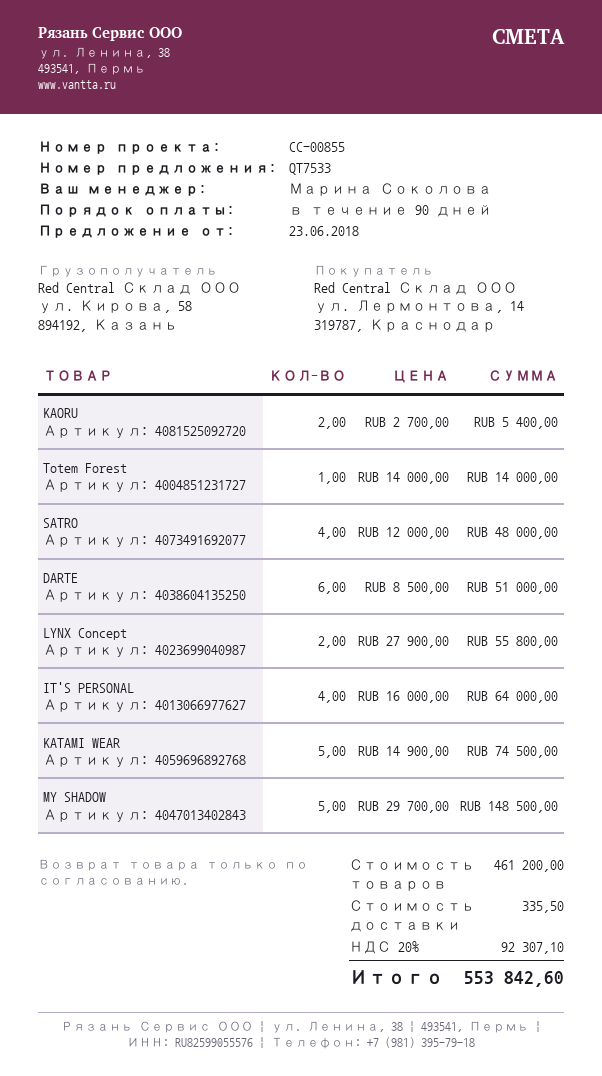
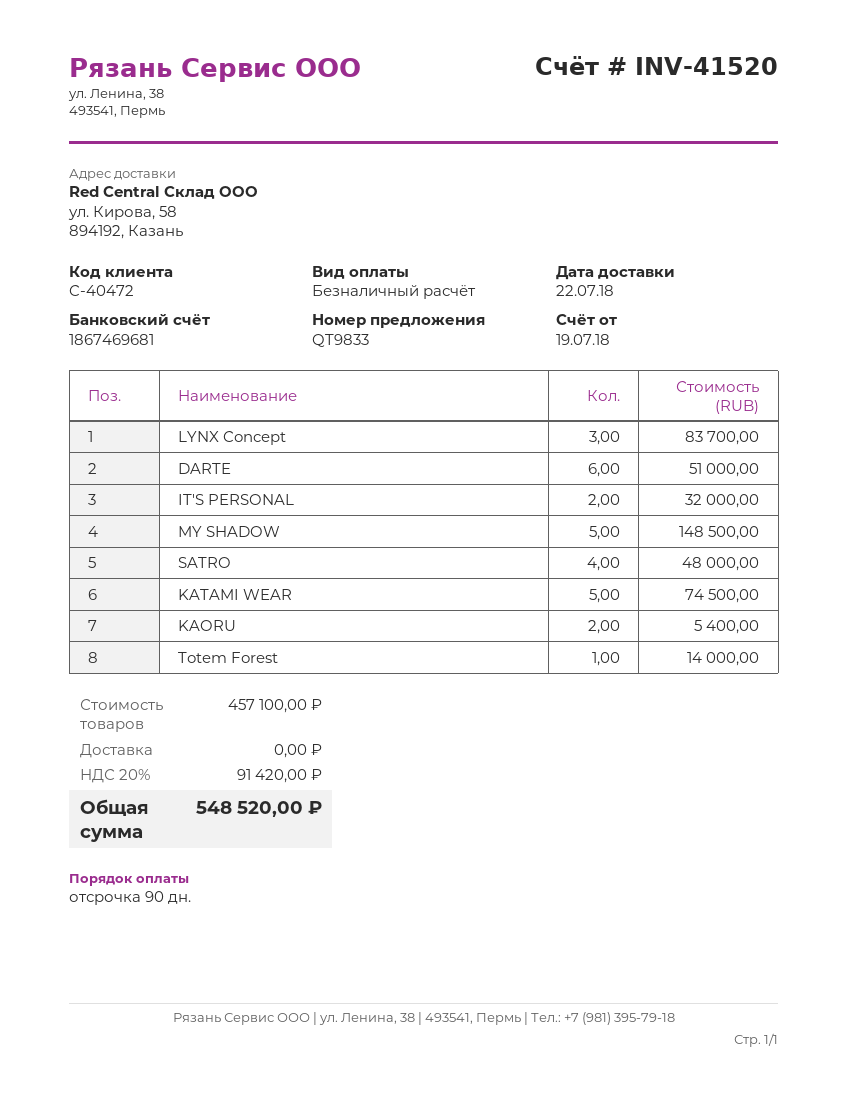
quote number: QT7533 -> QT9833
LYNX Concept: 2 for 55800.00 -> 3 for 83700.00
IT'S PERSONAL: 4 for 64000.00 -> 2 for 32000.00
subtotal: 461200.00 -> 457100.00
shipping: 335.50 -> 0.00
tax: 20% = 92307.10 -> 20% = 91420.00
total: 553842.60 -> 548520.00

